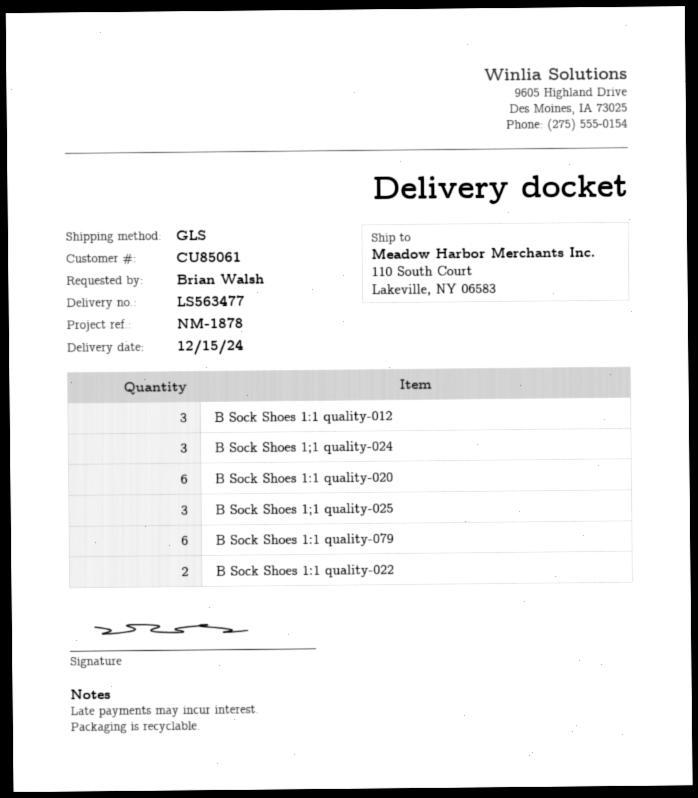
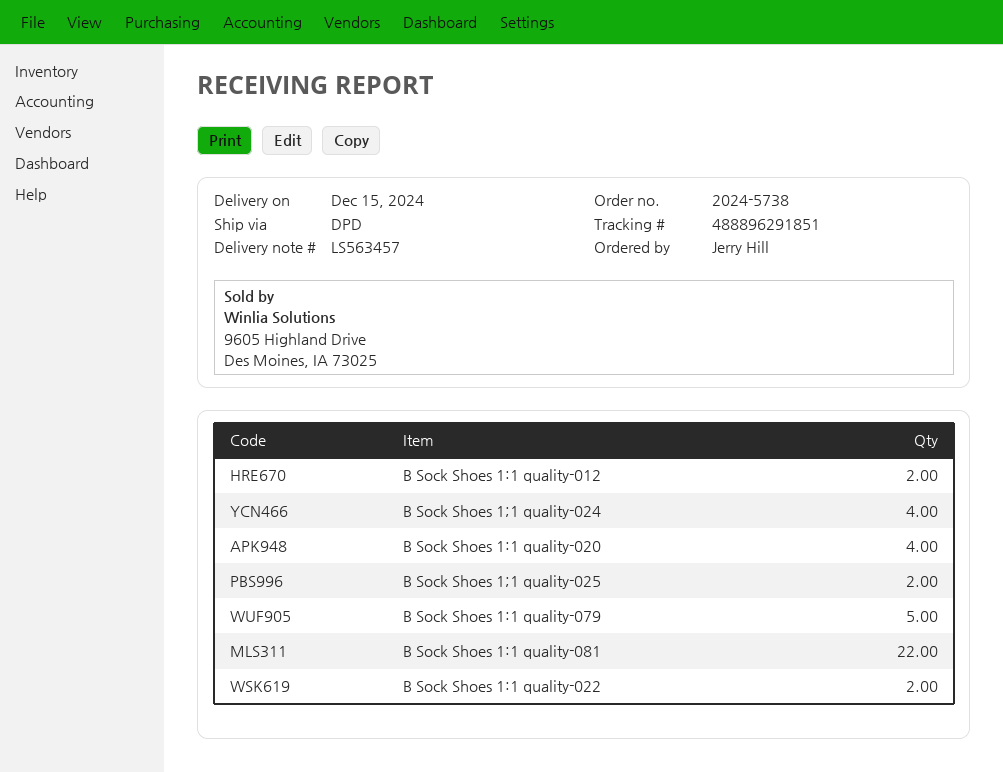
delivery note number: LS563477 -> LS563457
ordered by: Brian Walsh -> Jerry Hill
shipping method: GLS -> DPD
B Sock Shoes 1:1 quality-012: 3 -> 2
B Sock Shoes 1;1 quality-024: 3 -> 4
B Sock Shoes 1:1 quality-020: 6 -> 4
B Sock Shoes 1;1 quality-025: 3 -> 2
B Sock Shoes 1:1 quality-079: 6 -> 5
B Sock Shoes 1:1 quality-081: none -> 22

